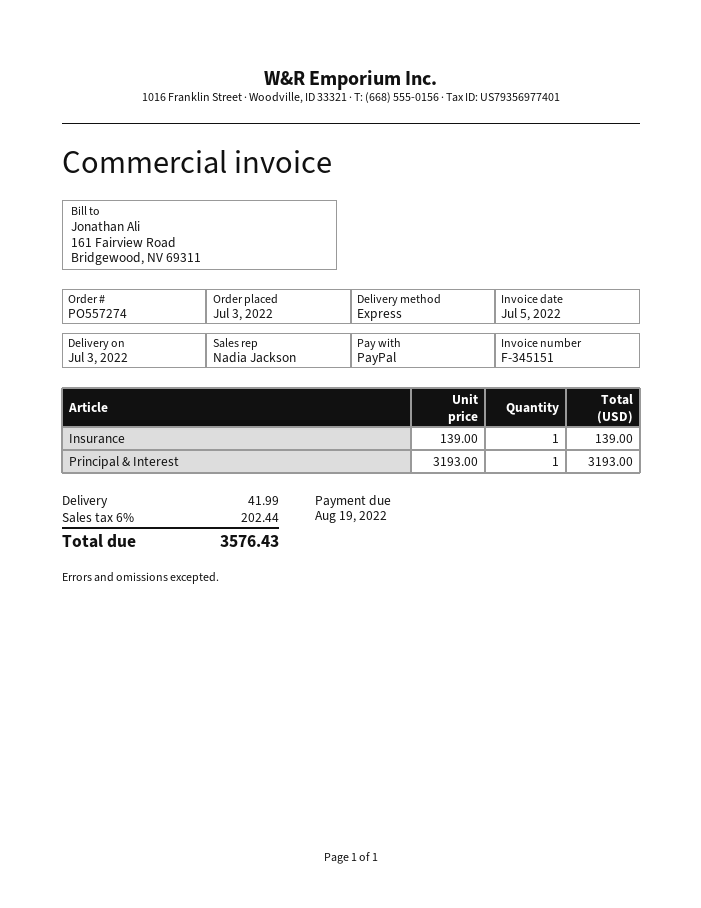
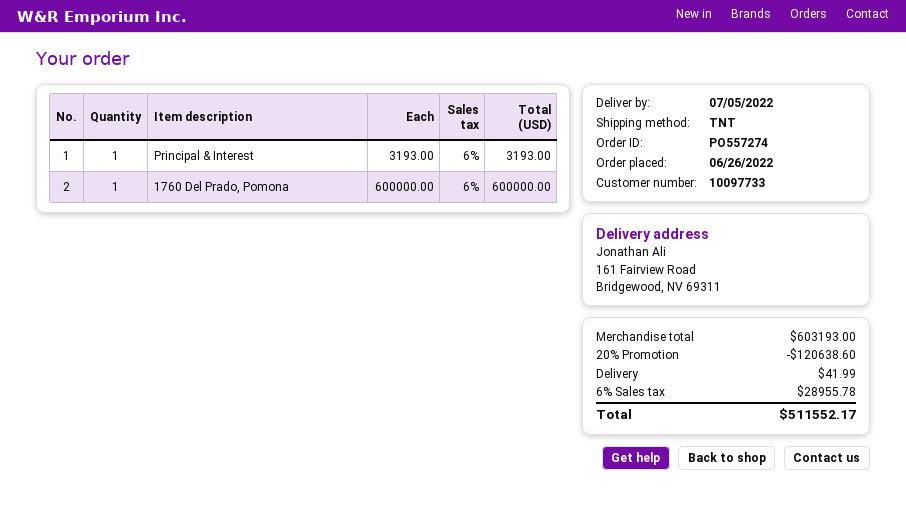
order date: 2022-07-03 -> 2022-06-26
delivery date: 2022-07-03 -> 2022-07-05
shipping method: express -> TNT
Insurance: 1 x 139.00 = 139.00 -> none
1760 Del Prado, Pomona: none -> 1 x 600000.00 = 600000.00
discount: none -> 20% = 120638.60
tax: 6% = 202.44 -> 6% = 28955.78
total: 3576.43 -> 511552.17

